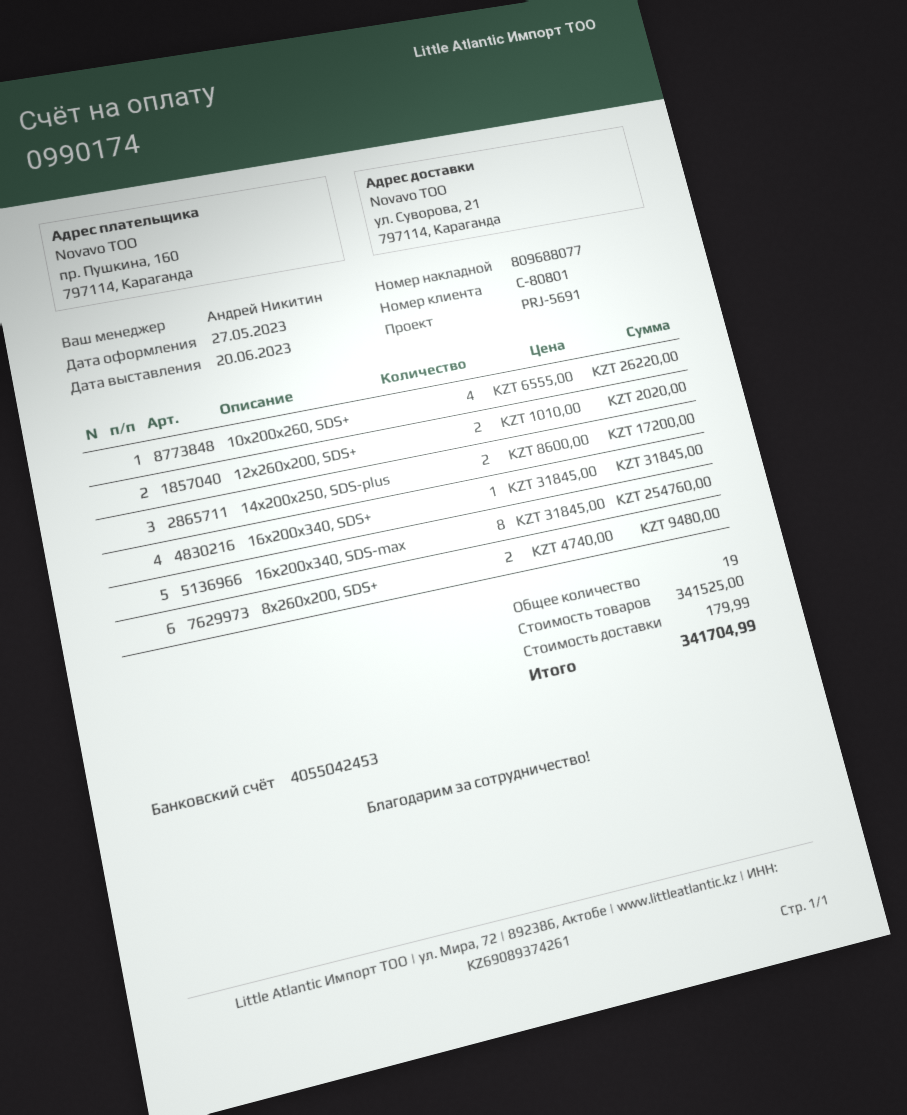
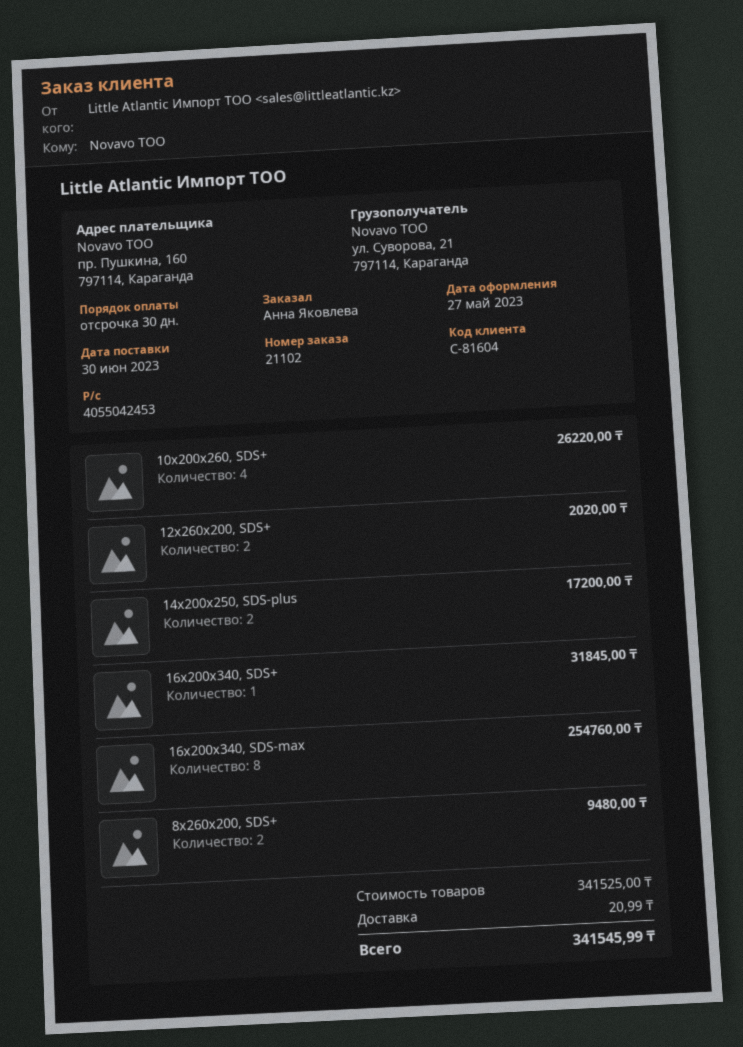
customer number: C-80801 -> C-81604
shipping: 179.99 -> 20.99
total: 341704.99 -> 341545.99

